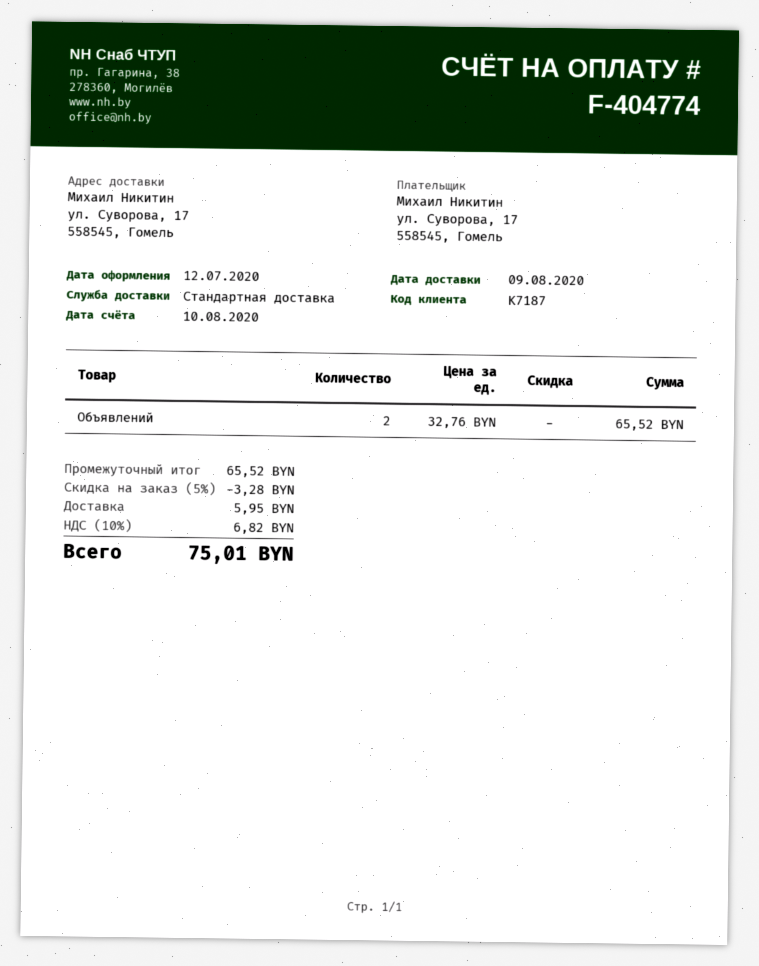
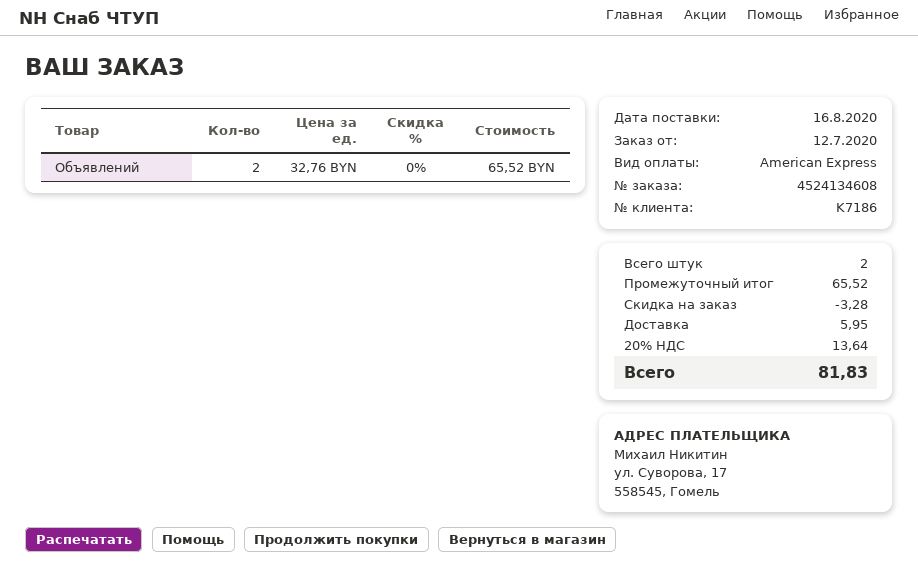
delivery date: 2020-08-09 -> 2020-08-16
customer number: K7187 -> K7186
tax: 10% = 6.82 -> 20% = 13.64
total: 75.01 -> 81.83

